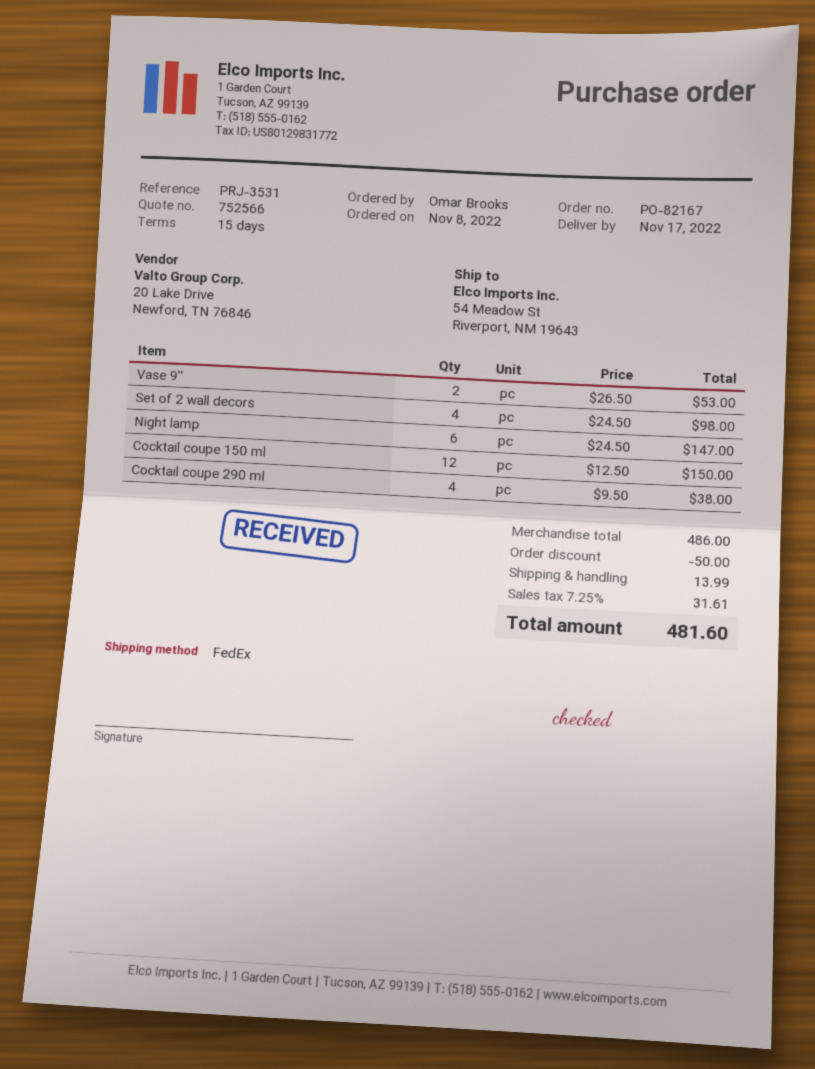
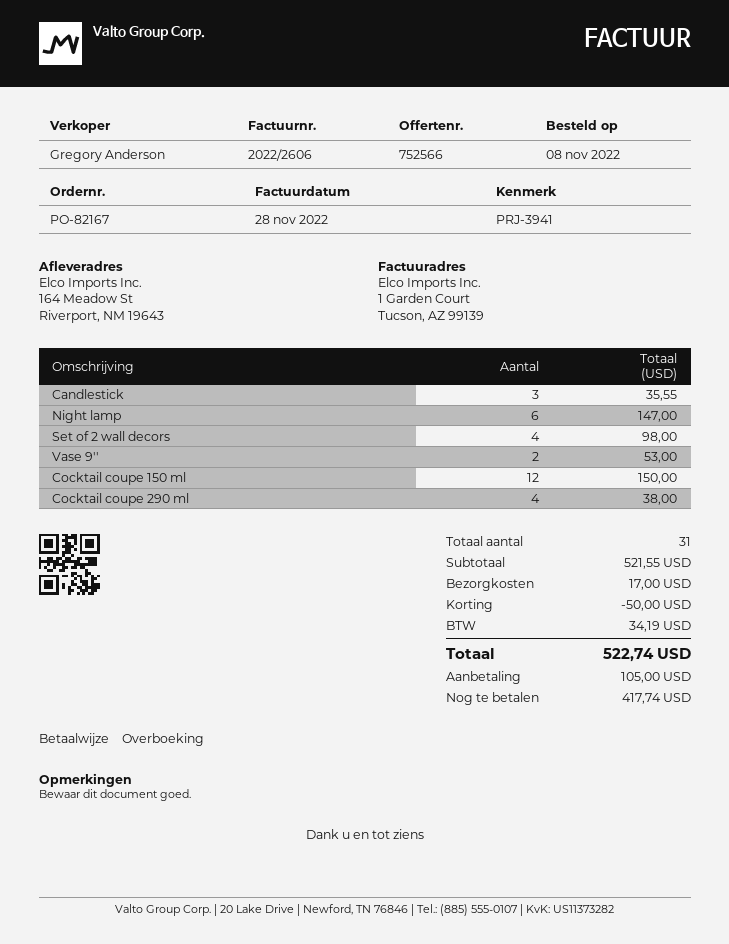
reference: PRJ-3531 -> PRJ-3941
ship to: 54 Meadow St, Riverport, NM 19643 -> 164 Meadow St, Riverport, NM 19643
Candlestick: none -> 3 for 35.55
subtotal: 486.00 -> 521.55
shipping: 13.99 -> 17.00
tax: 31.61 -> 34.19
total: 481.60 -> 522.74

